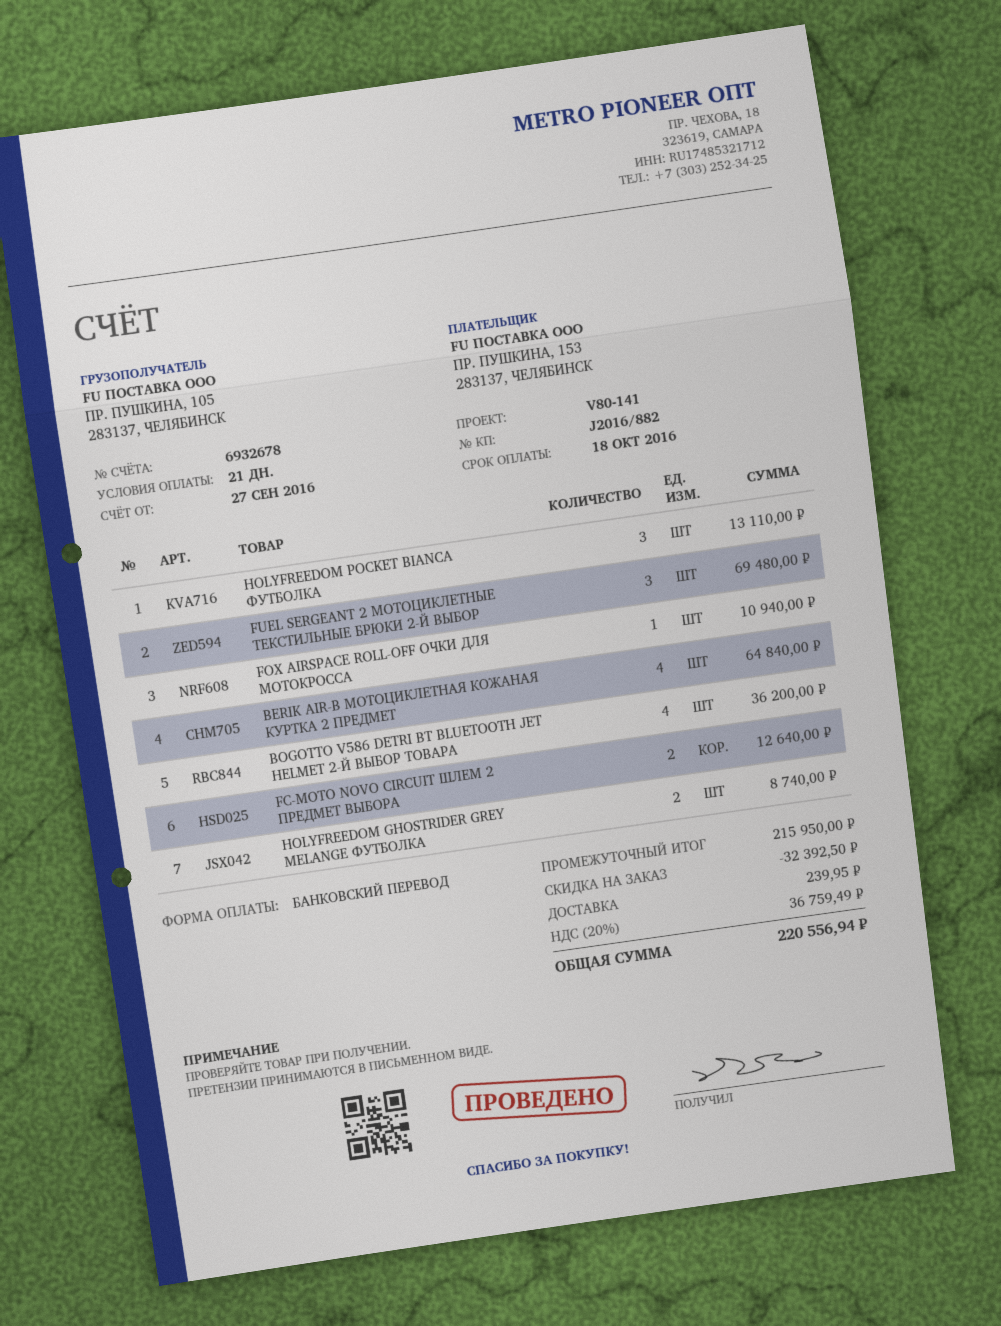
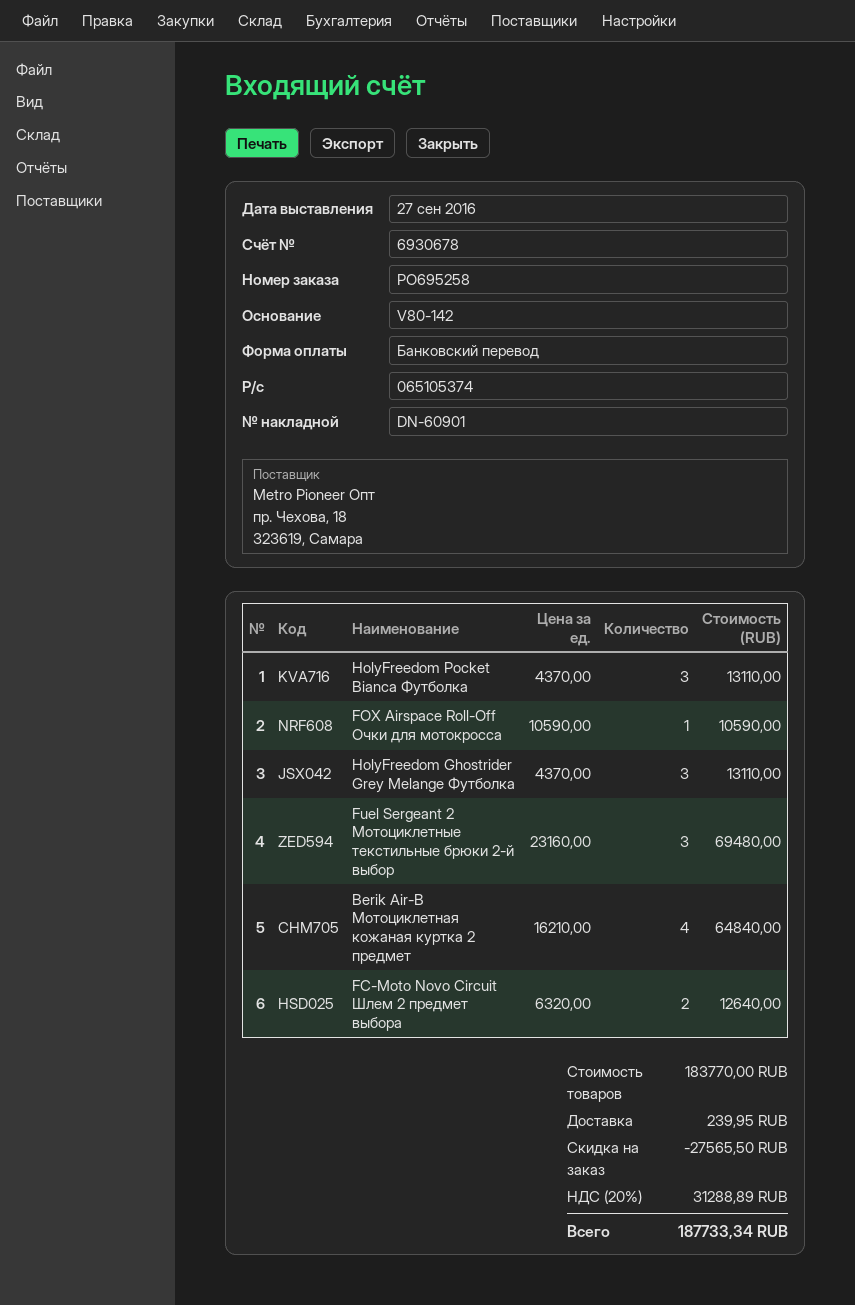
invoice number: 6932678 -> 6930678
reference: V80-141 -> V80-142
FOX AIRSPACE ROLL-OFF ОЧКИ ДЛЯ МОТОКРОССА: 1 for 10940.00 -> 1 for 10590.00
BOGOTTO V586 DETRI BT BLUETOOTH JET HELMET 2-Й ВЫБОР ТОВАРА: 4 for 36200.00 -> none
HOLYFREEDOM GHOSTRIDER GREY MELANGE ФУТБОЛКА: 2 for 8740.00 -> 3 for 13110.00
subtotal: 215950.00 -> 183770.00
discount: 32392.50 -> 27565.50
tax: 20% = 36759.49 -> 20% = 31288.89
total: 220556.94 -> 187733.34

